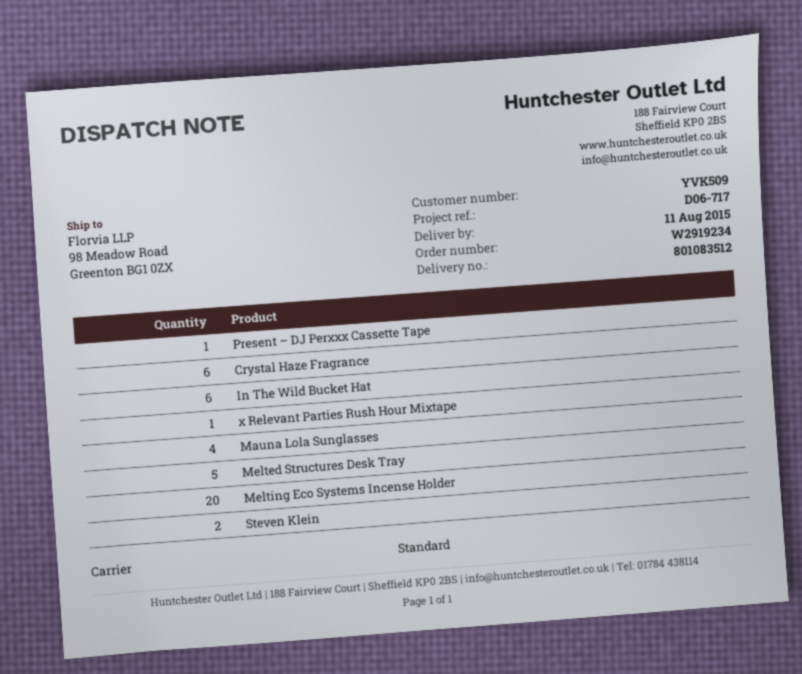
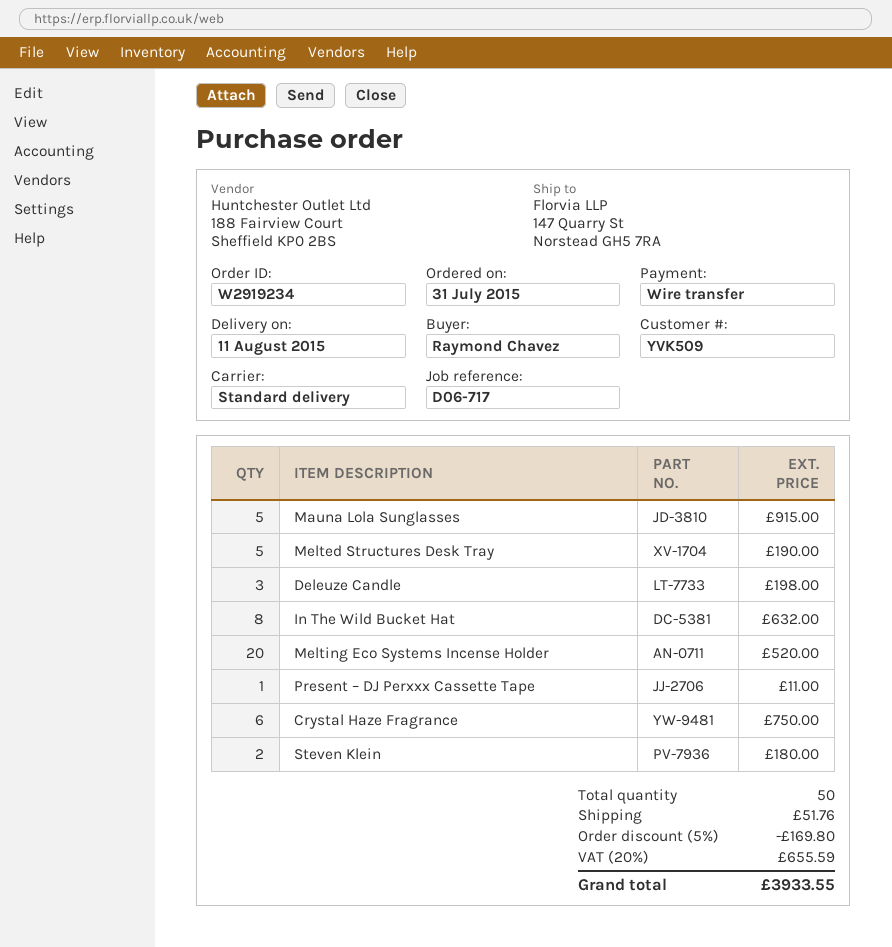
ship to: 98 Meadow Road, Greenton BG1 0ZX -> 147 Quarry St, Norstead GH5 7RA
In The Wild Bucket Hat: 6 -> 8
x Relevant Parties Rush Hour Mixtape: 1 -> none
Mauna Lola Sunglasses: 4 -> 5
Deleuze Candle: none -> 3

